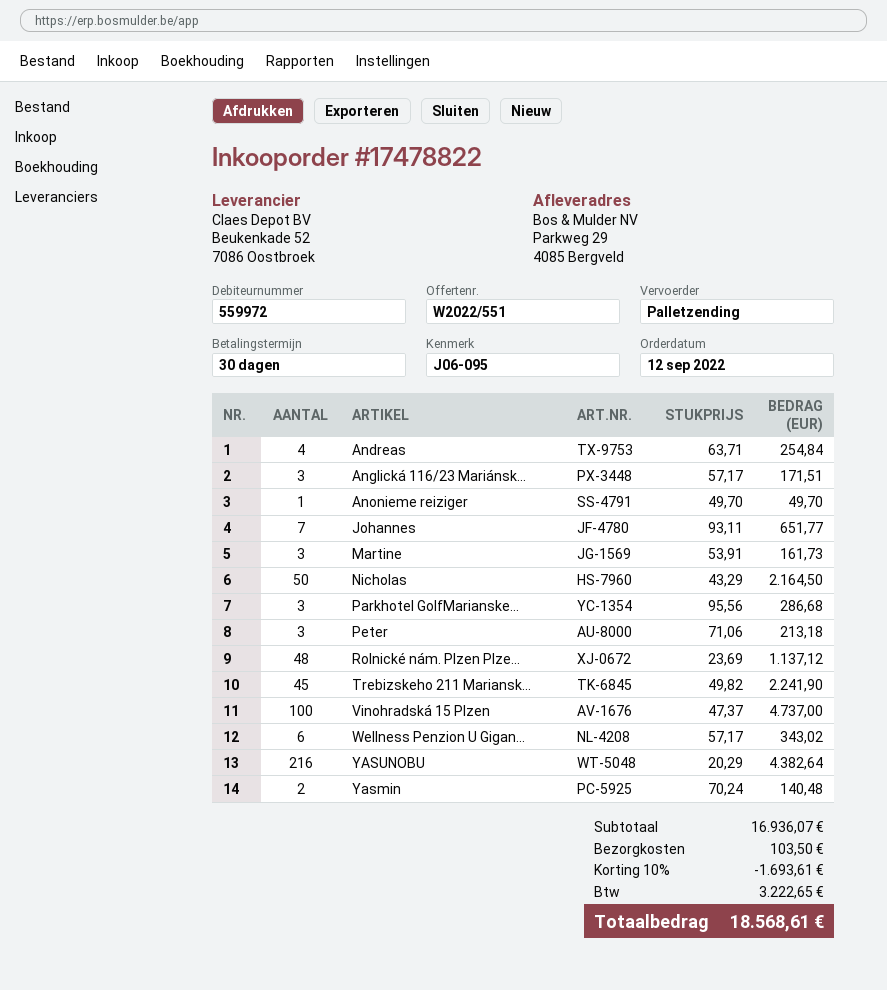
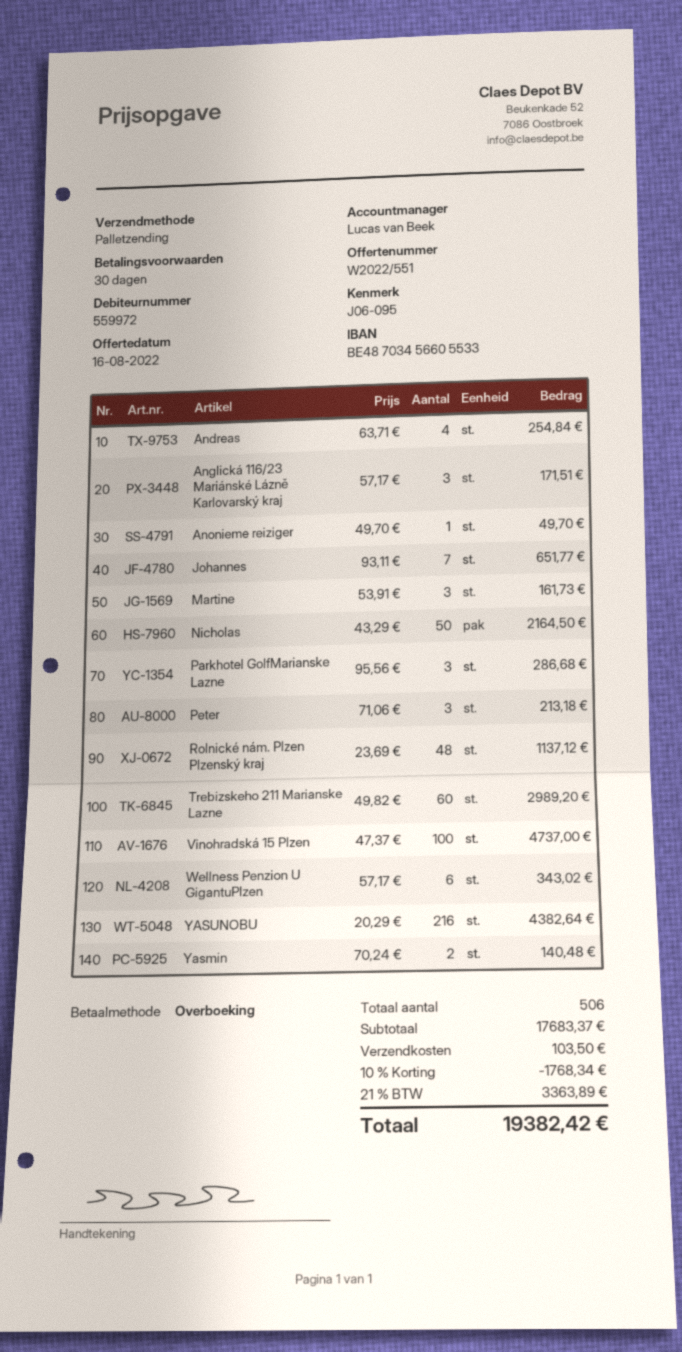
Trebizskeho 211 Mariansk...: 45 x 49.82 = 2241.90 -> 60 x 49.82 = 2989.20
subtotal: 16936.07 -> 17683.37
discount: 10% = 1693.61 -> 10% = 1768.34
tax: 3222.65 -> 3363.89
total: 18568.61 -> 19382.42

